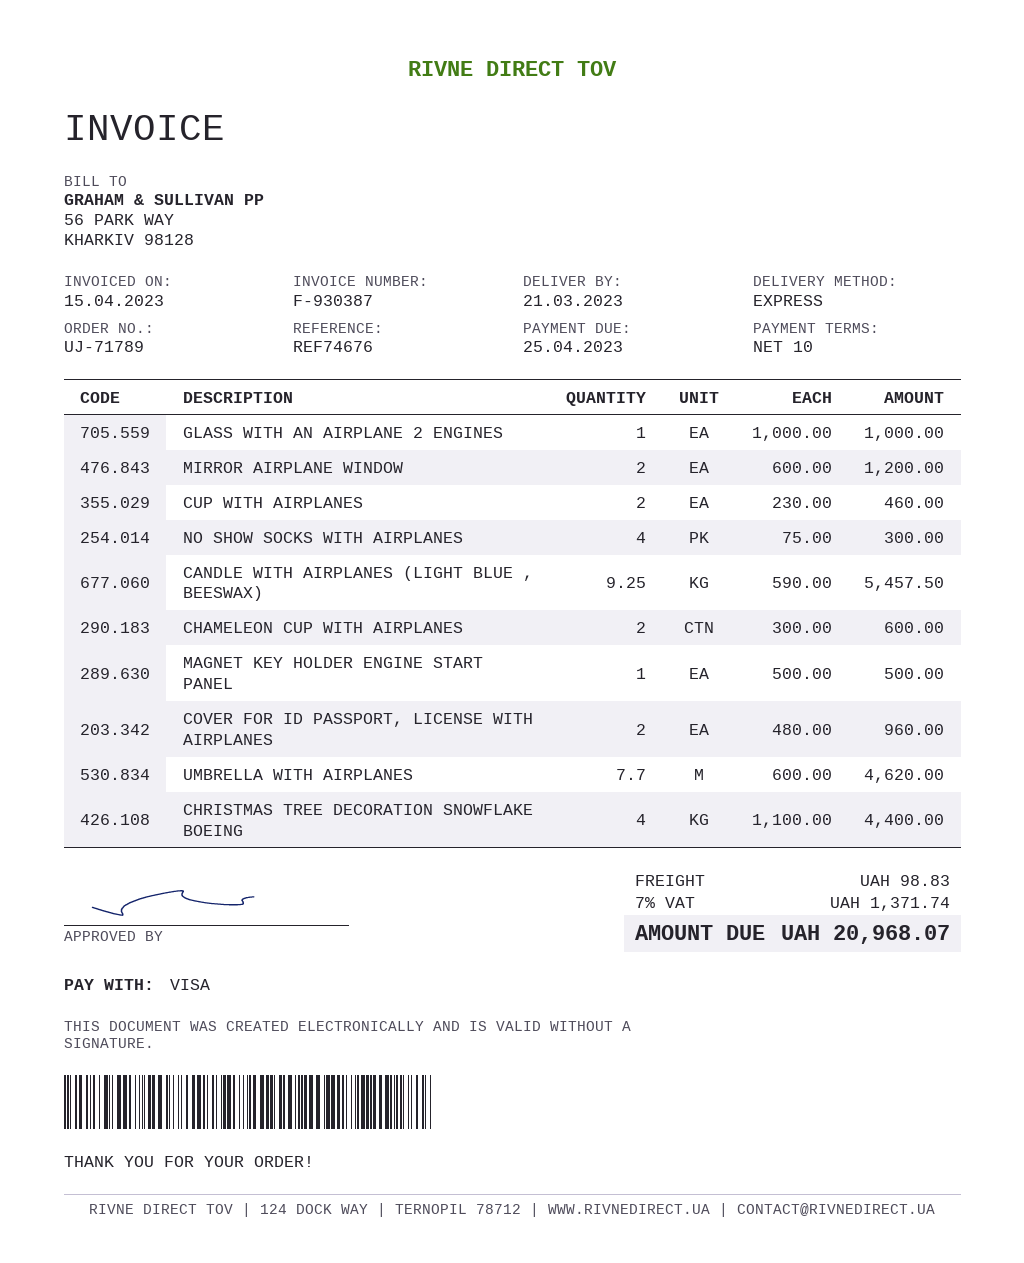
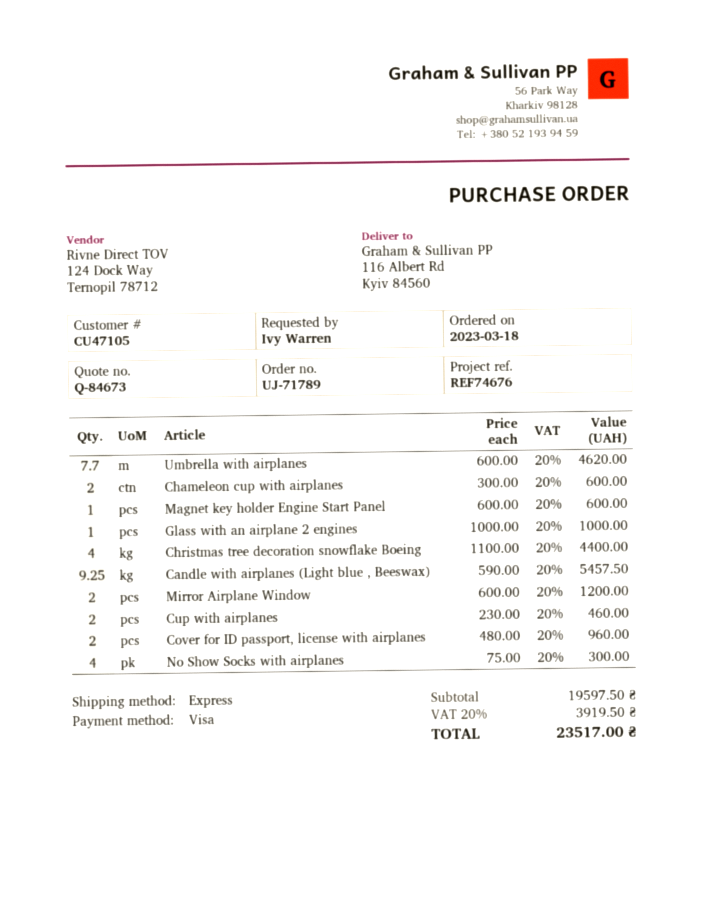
MAGNET KEY HOLDER ENGINE START PANEL: 1 x 500.00 = 500.00 -> 1 x 600.00 = 600.00
shipping: 98.83 -> none
tax: 7% = 1371.74 -> 20% = 3919.50
total: 20968.07 -> 23517.00

